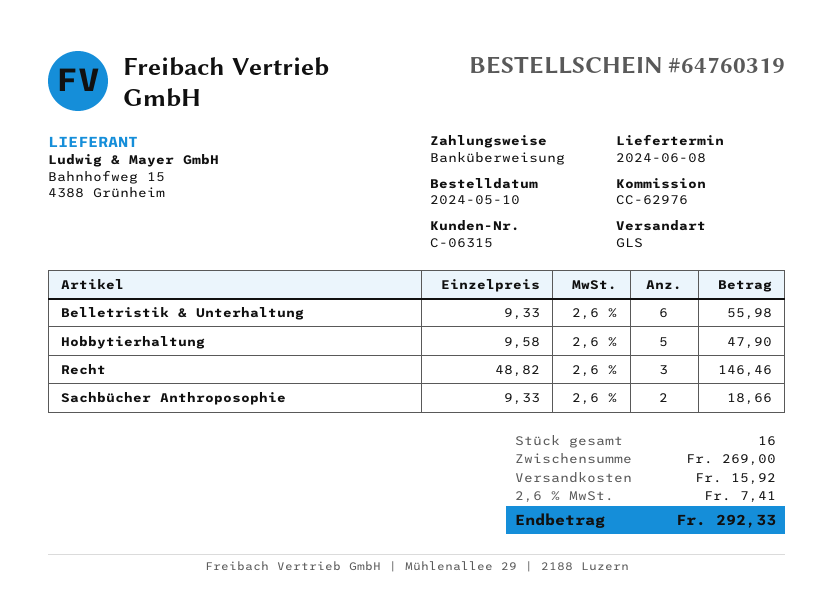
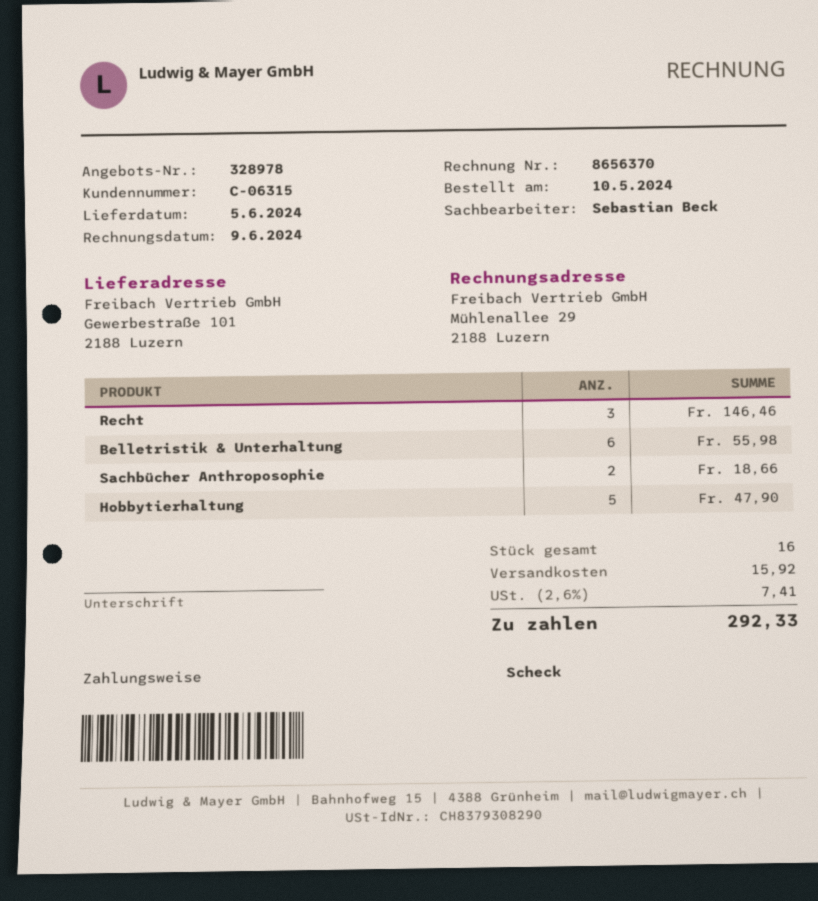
delivery date: 2024-06-08 -> 2024-06-05
payment method: bank transfer -> cheque

